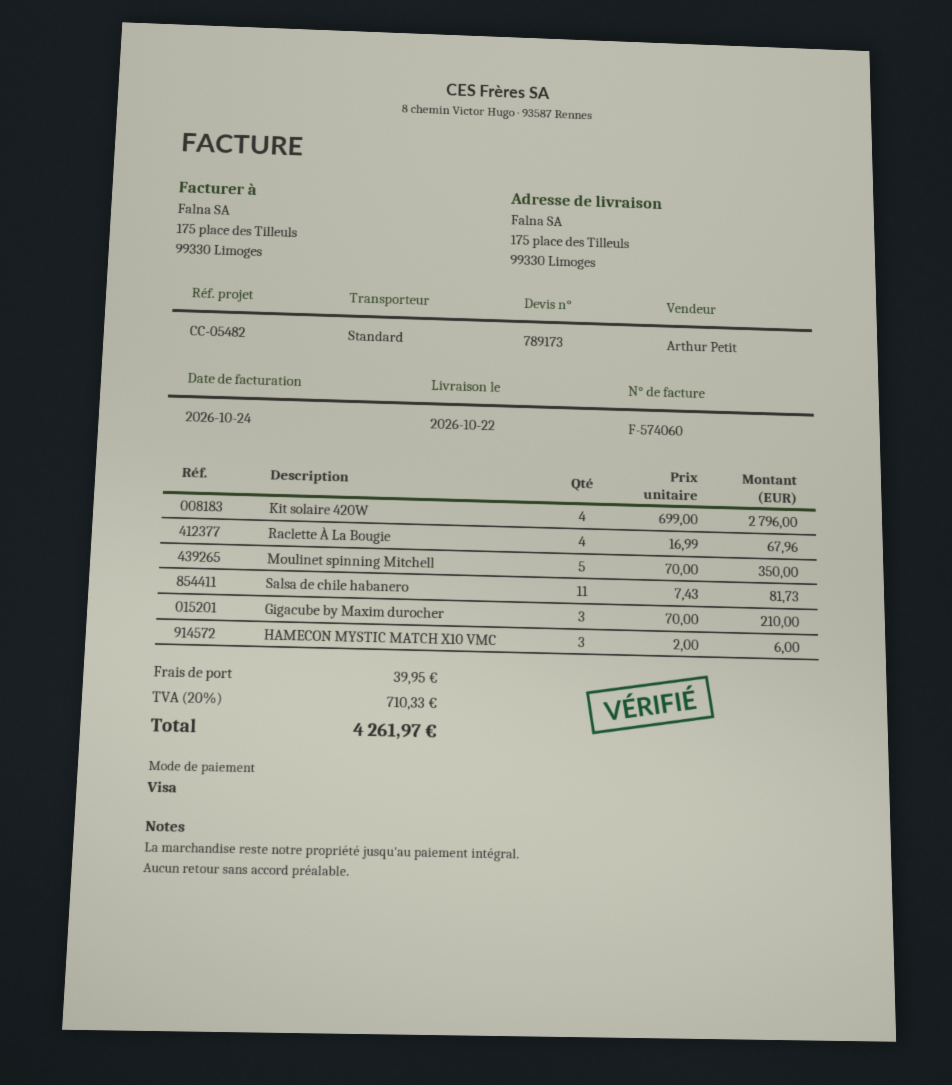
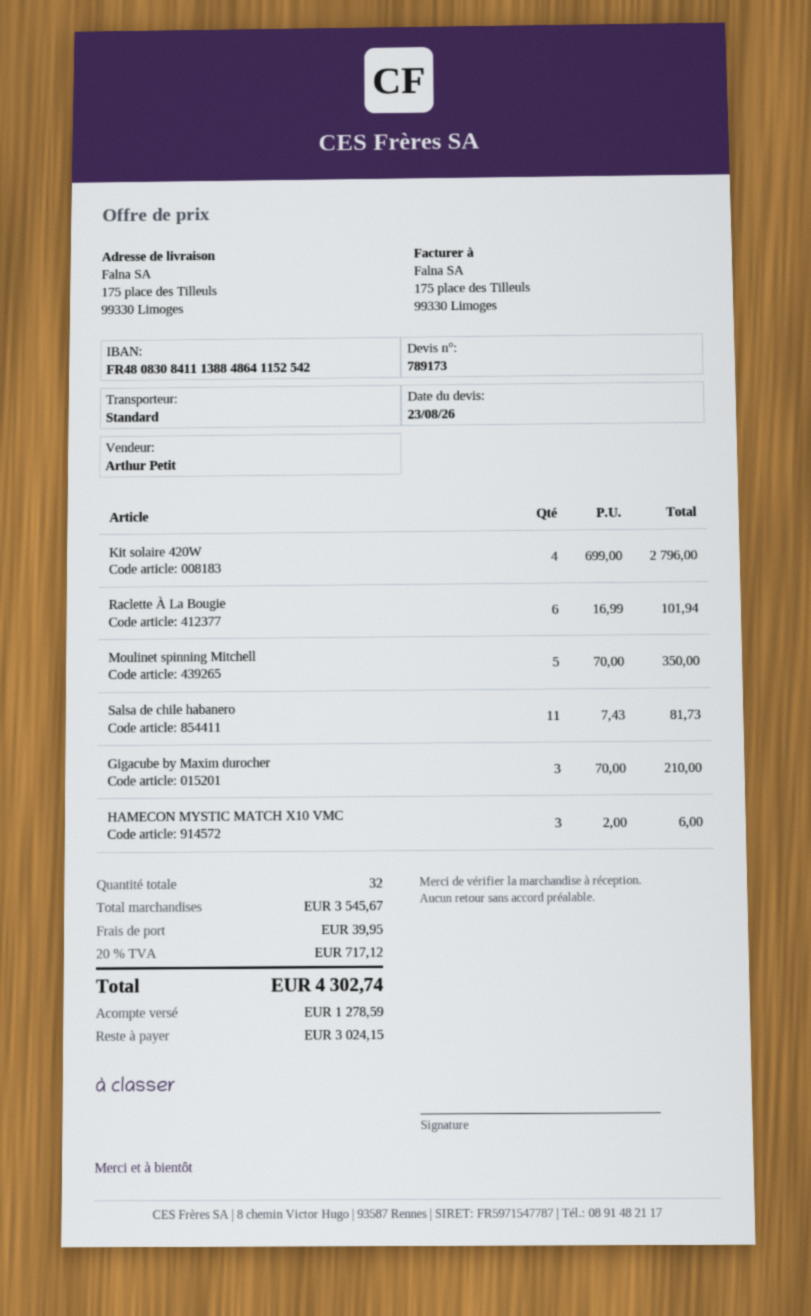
Raclette À La Bougie: 4 x 16.99 = 67.96 -> 6 x 16.99 = 101.94
tax: 20% = 710.33 -> 20% = 717.12
total: 4261.97 -> 4302.74

